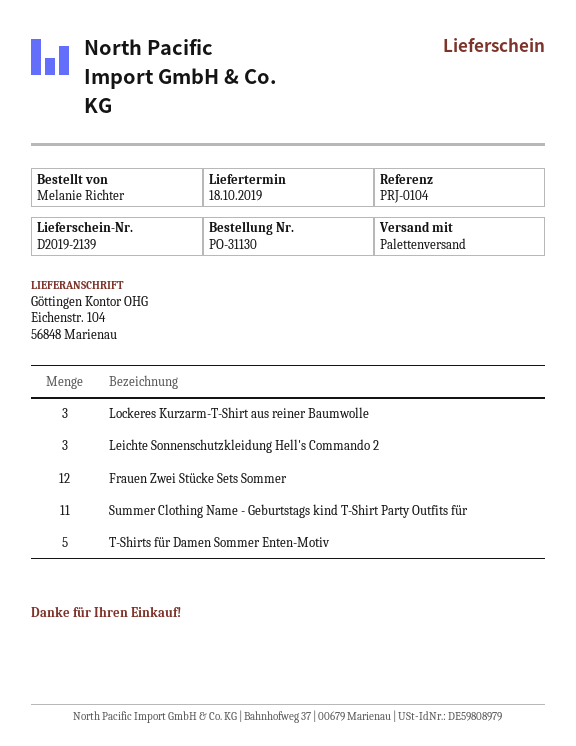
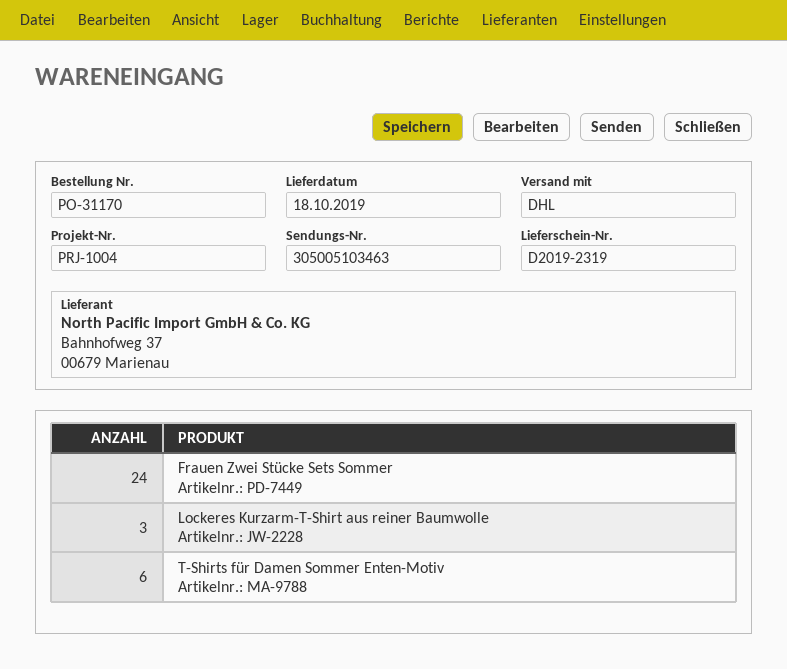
order number: PO-31130 -> PO-31170
delivery note number: D2019-2139 -> D2019-2319
reference: PRJ-0104 -> PRJ-1004
shipping method: pallet freight -> DHL
Leichte Sonnenschutzkleidung Hell's Commando 2: 3 -> none
Frauen Zwei Stücke Sets Sommer: 12 -> 24
Summer Clothing Name - Geburtstags kind T-Shirt Party Outfits für: 11 -> none
T-Shirts für Damen Sommer Enten-Motiv: 5 -> 6

